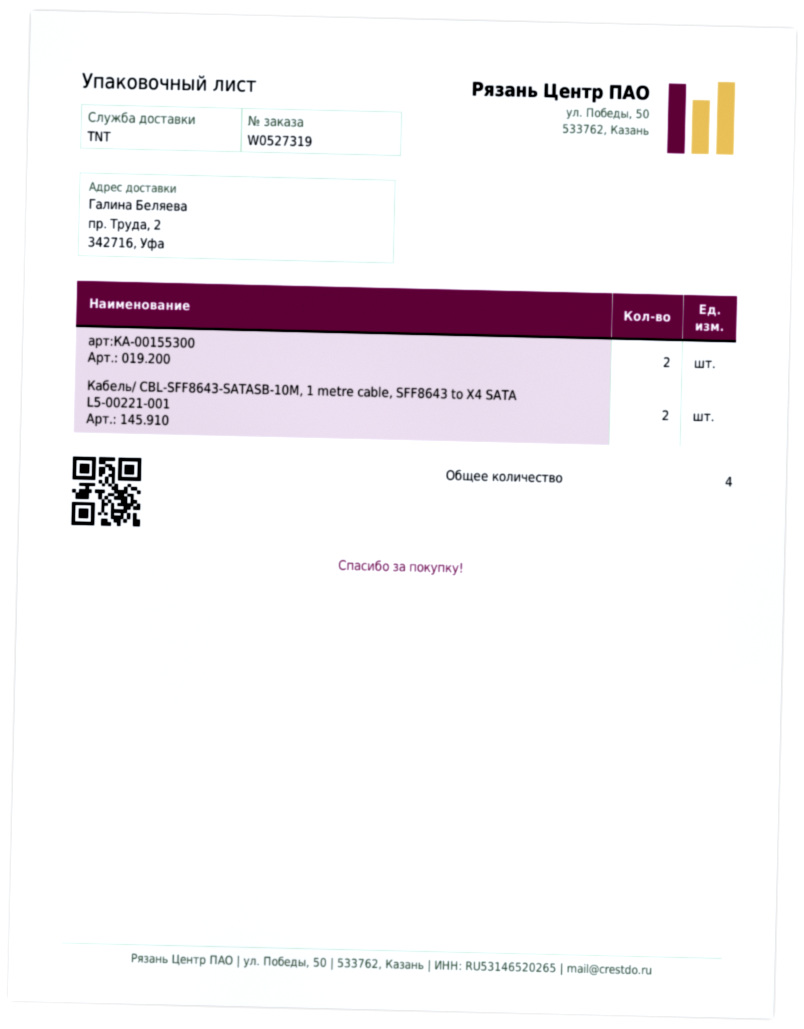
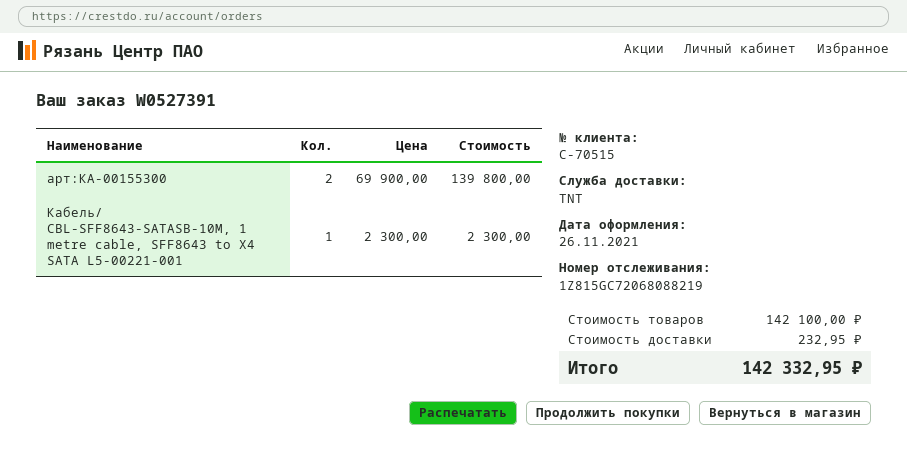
order number: W0527319 -> W0527391
Кабель/ CBL-SFF8643-SATASB-10M, 1 metre cable, SFF8643 to X4 SATA L5-00221-001: 2 -> 1

